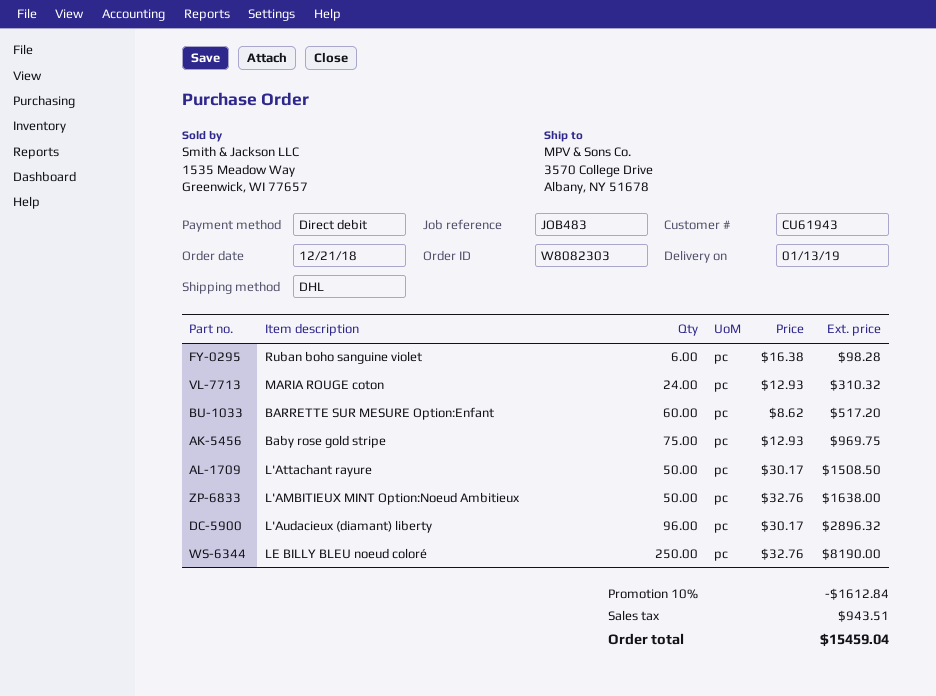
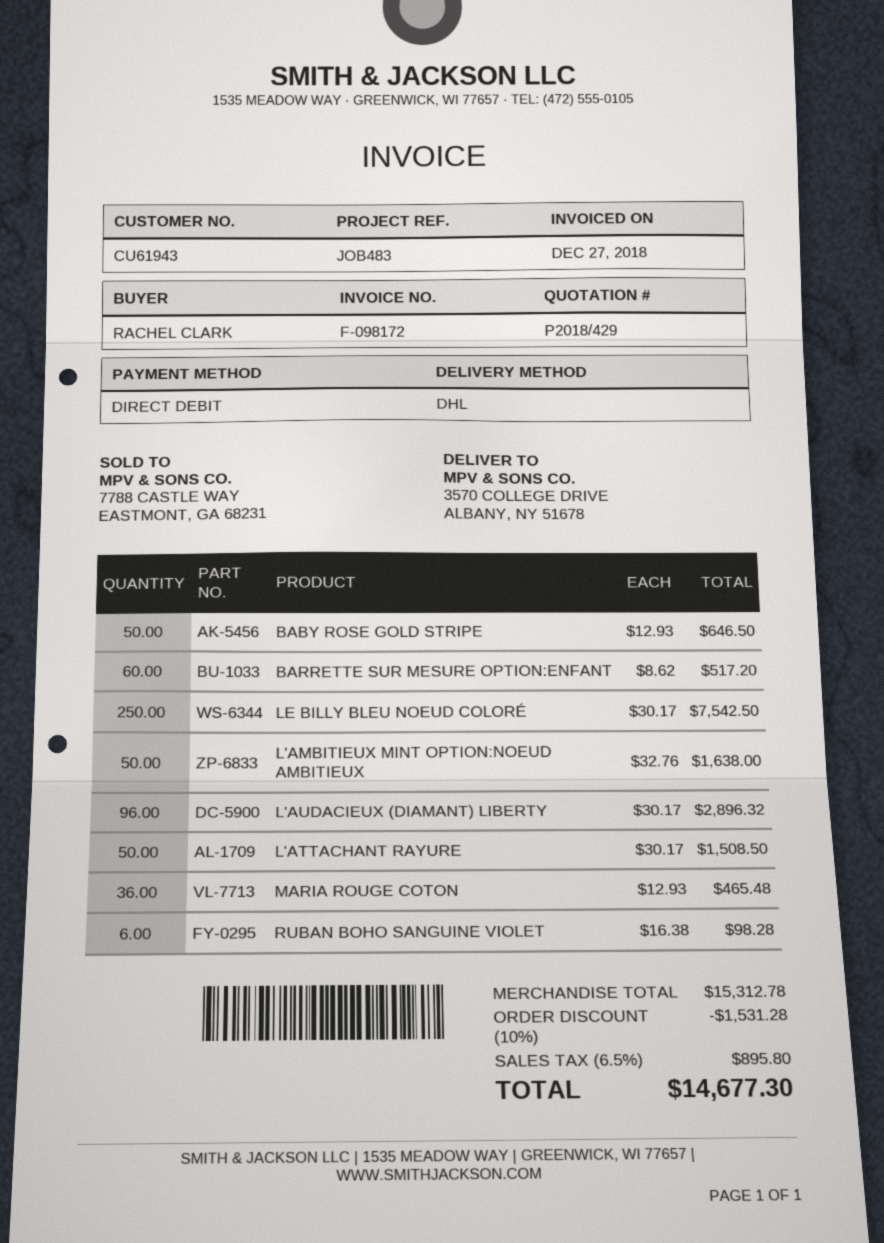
MARIA ROUGE coton: 24 x 12.93 = 310.32 -> 36 x 12.93 = 465.48
Baby rose gold stripe: 75 x 12.93 = 969.75 -> 50 x 12.93 = 646.50
LE BILLY BLEU noeud coloré: 250 x 32.76 = 8190.00 -> 250 x 30.17 = 7542.50
discount: 10% = 1612.84 -> 10% = 1531.28
tax: 943.51 -> 895.80
total: 15459.04 -> 14677.30

